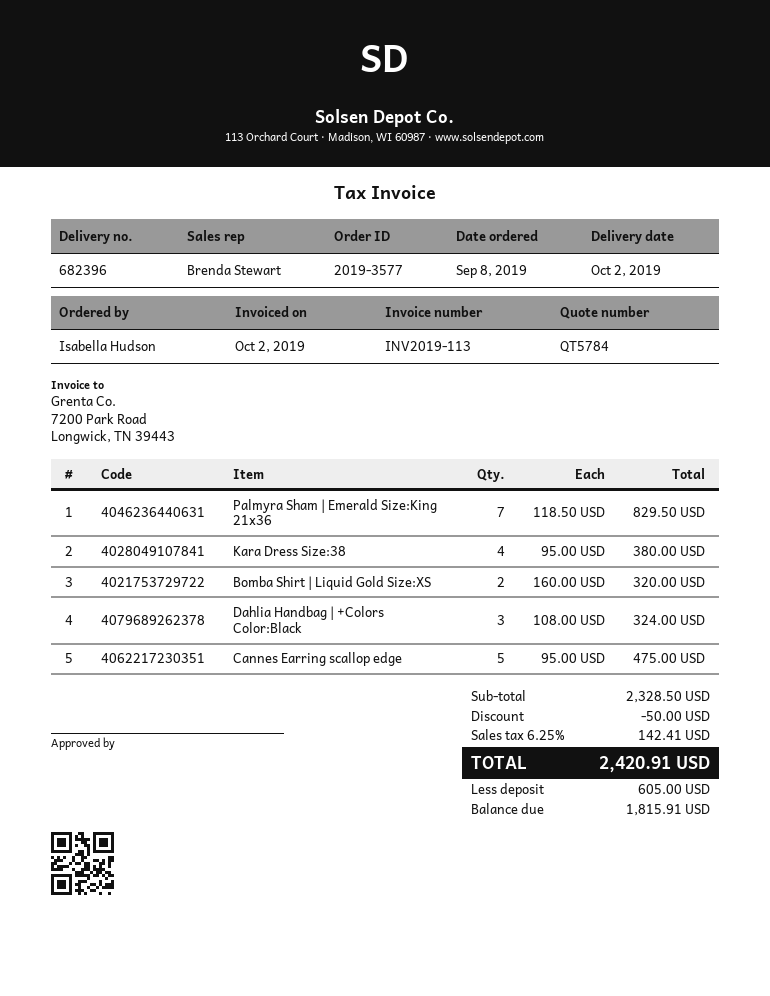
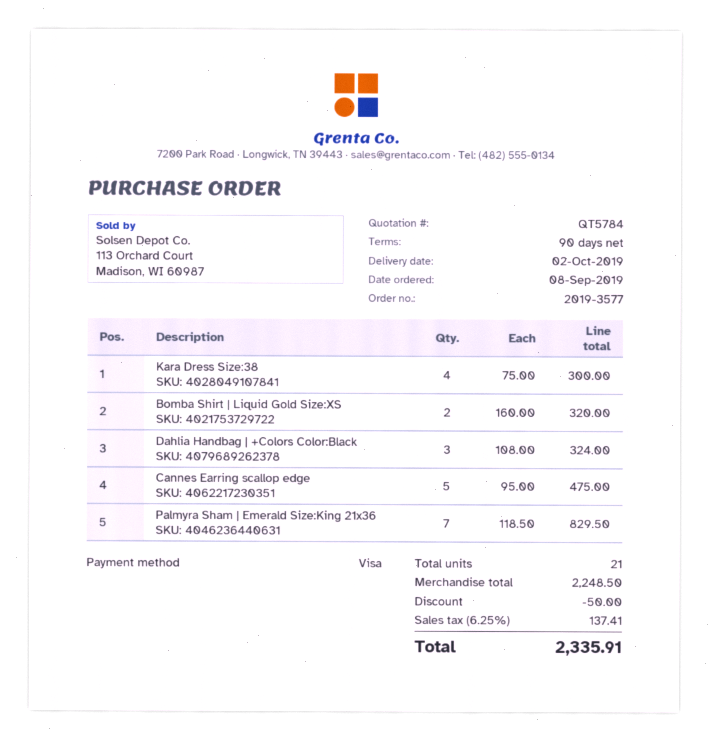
Kara Dress Size:38: 4 x 95.00 = 380.00 -> 4 x 75.00 = 300.00
subtotal: 2328.50 -> 2248.50
tax: 6.25% = 142.41 -> 6.25% = 137.41
total: 2420.91 -> 2335.91

